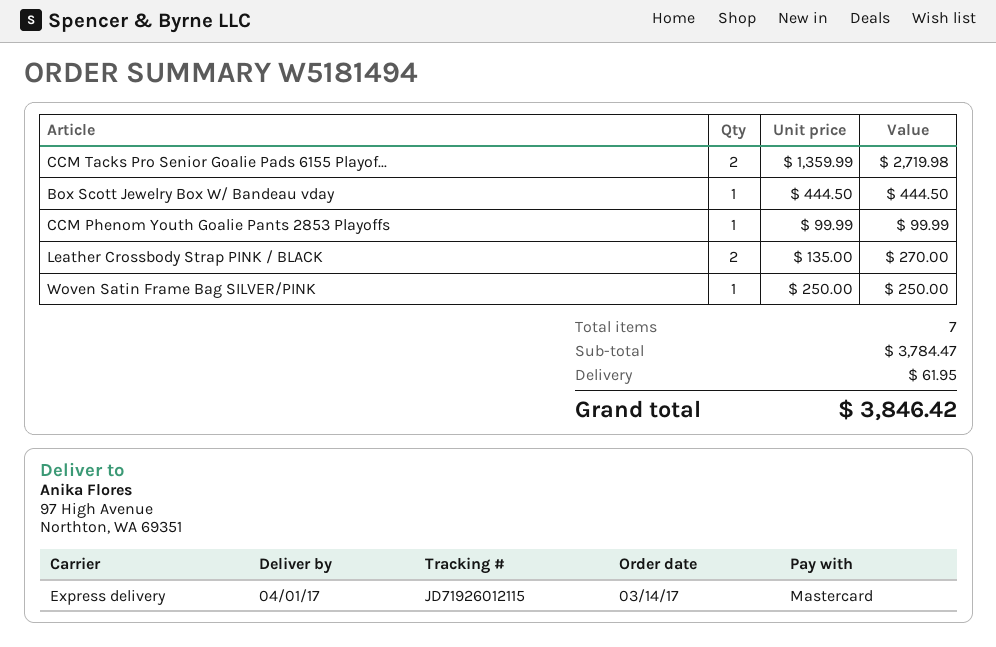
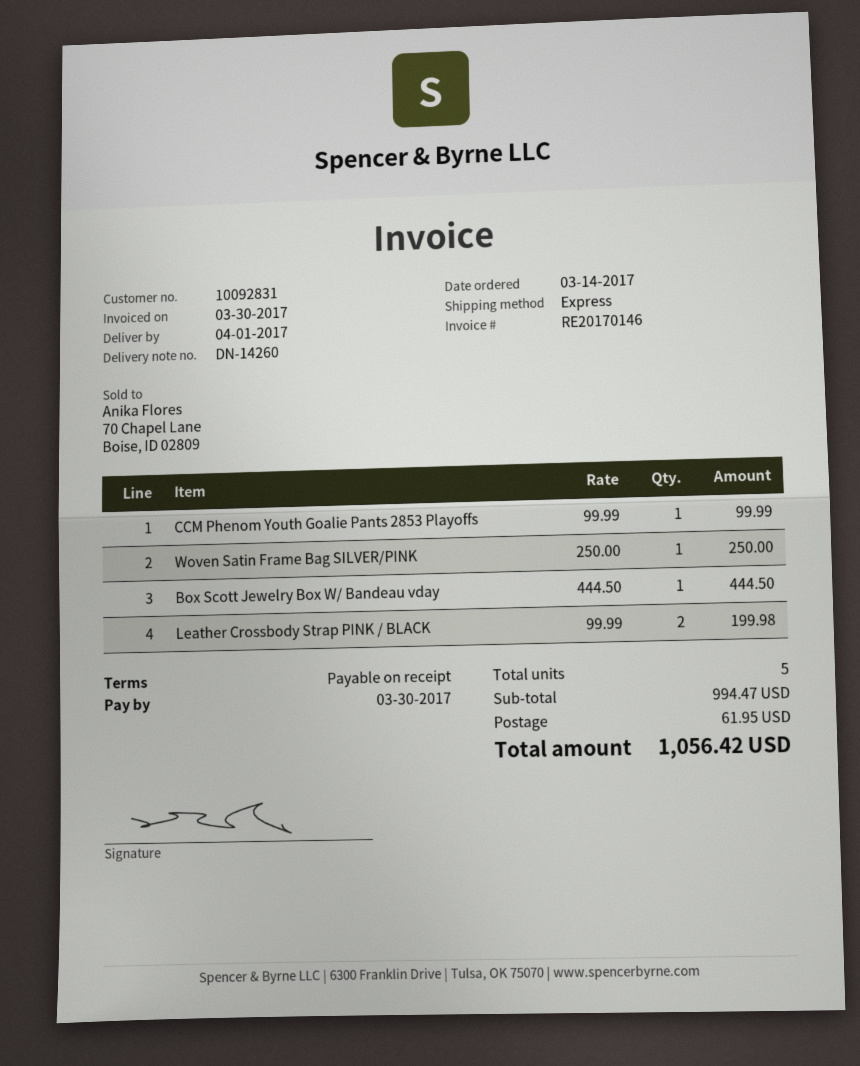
CCM Tacks Pro Senior Goalie Pads 6155 Playof...: 2 x 1359.99 = 2719.98 -> none
Leather Crossbody Strap PINK / BLACK: 2 x 135.00 = 270.00 -> 2 x 99.99 = 199.98
total quantity: 7 -> 5
subtotal: 3784.47 -> 994.47
total: 3846.42 -> 1056.42

